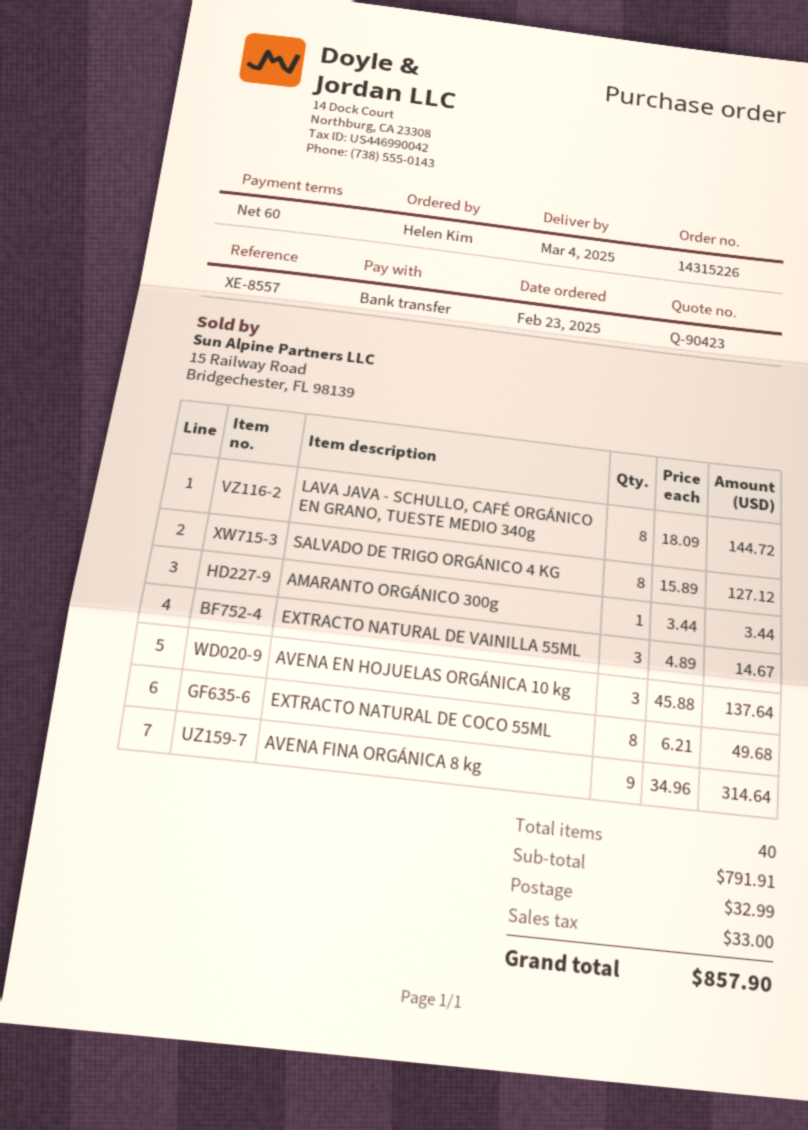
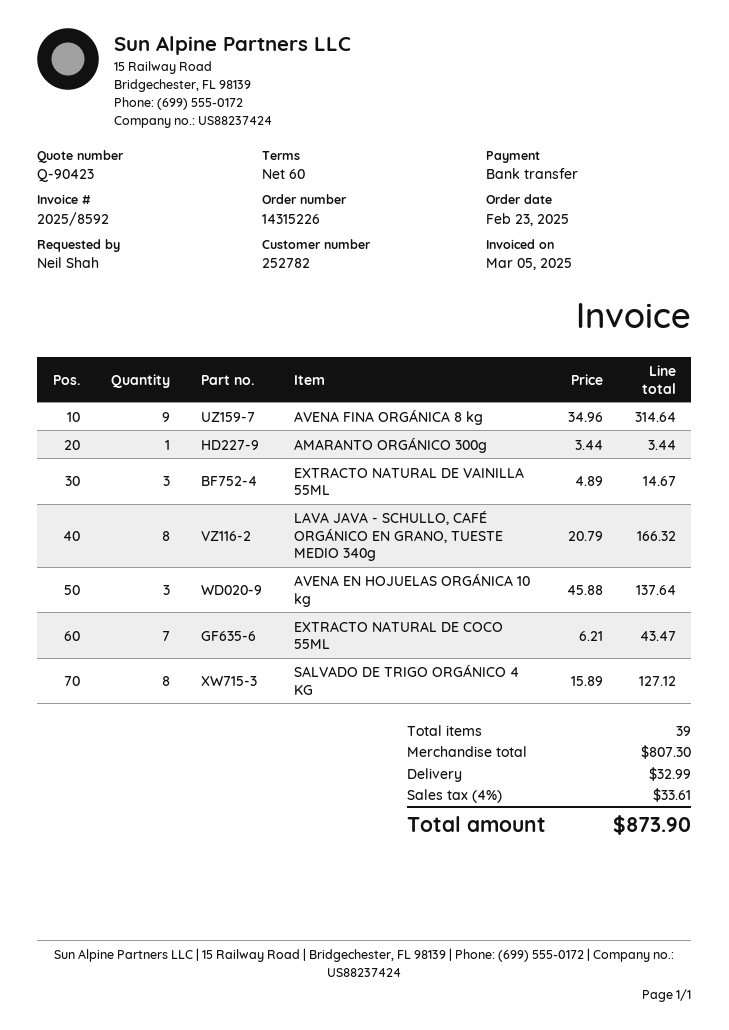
ordered by: Helen Kim -> Neil Shah
LAVA JAVA - SCHULLO, CAFÉ ORGÁNICO EN GRANO, TUESTE MEDIO 340g: 8 x 18.09 = 144.72 -> 8 x 20.79 = 166.32
EXTRACTO NATURAL DE COCO 55ML: 8 x 6.21 = 49.68 -> 7 x 6.21 = 43.47
total quantity: 40 -> 39
subtotal: 791.91 -> 807.30
tax: 33.00 -> 33.61
total: 857.90 -> 873.90

